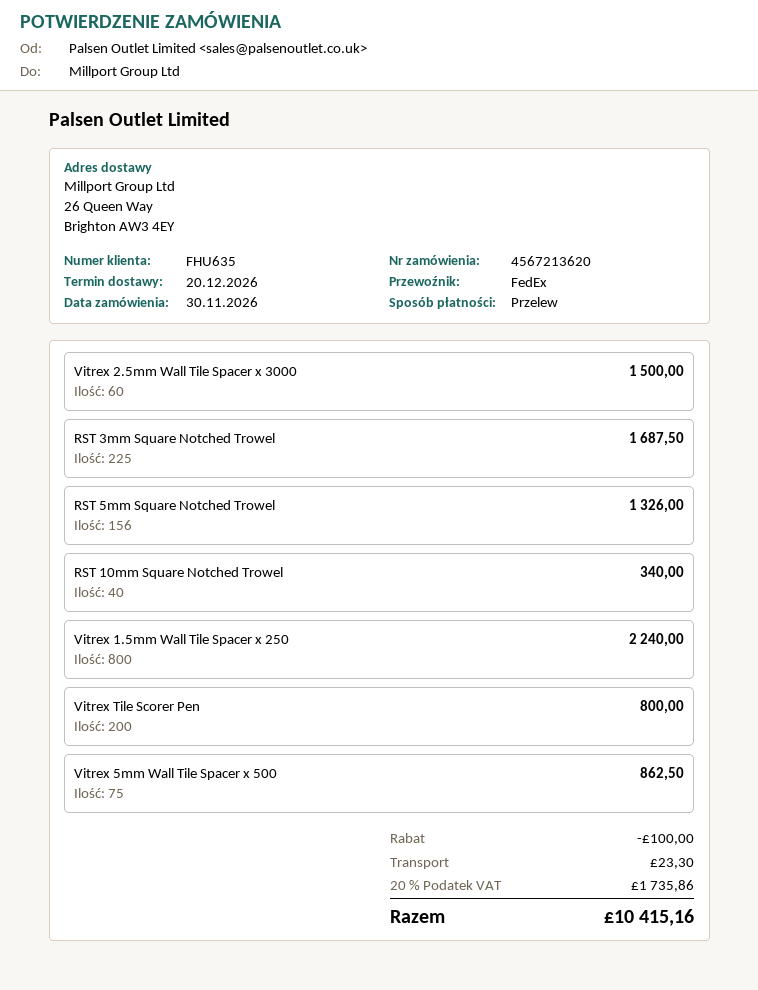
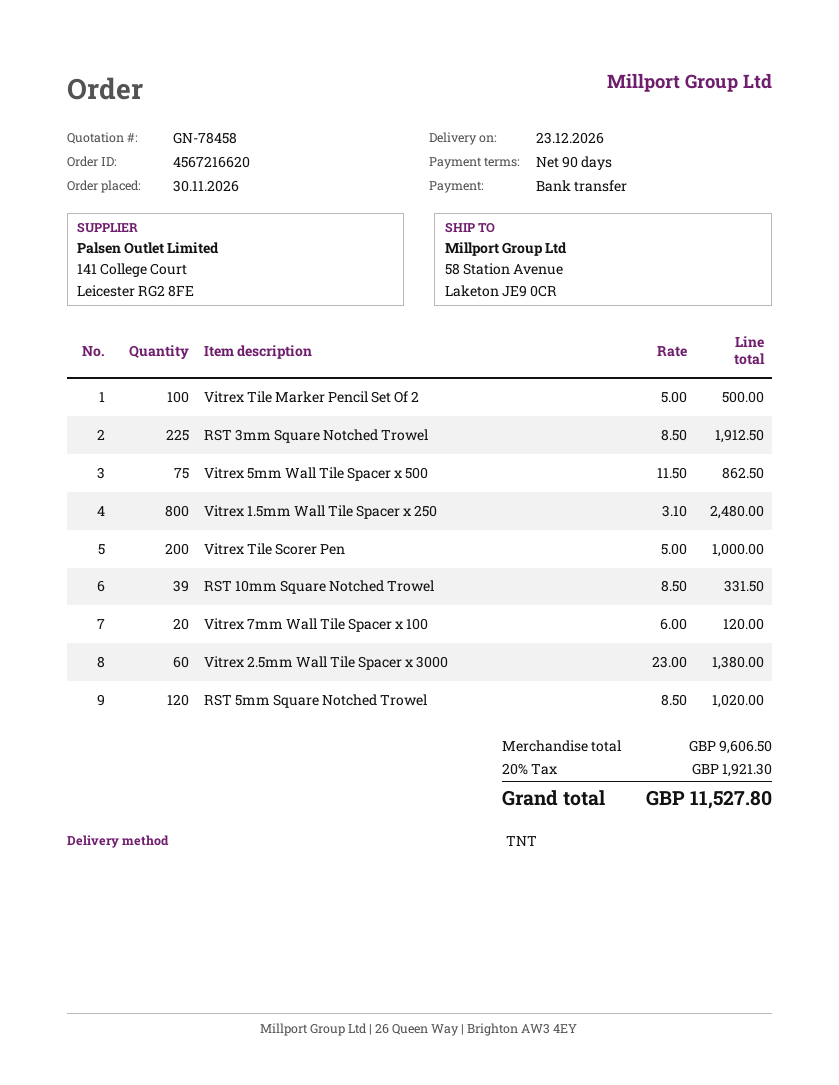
order number: 4567213620 -> 4567216620
delivery date: 2026-12-20 -> 2026-12-23
shipping method: FedEx -> TNT
ship to: 26 Queen Way, Brighton AW3 4EY -> 58 Station Avenue, Laketon JE9 0CR
Vitrex 2.5mm Wall Tile Spacer x 3000: 60 for 1500.00 -> 60 for 1380.00
RST 3mm Square Notched Trowel: 225 for 1687.50 -> 225 for 1912.50
RST 5mm Square Notched Trowel: 156 for 1326.00 -> 120 for 1020.00
RST 10mm Square Notched Trowel: 40 for 340.00 -> 39 for 331.50
Vitrex 1.5mm Wall Tile Spacer x 250: 800 for 2240.00 -> 800 for 2480.00
Vitrex Tile Scorer Pen: 200 for 800.00 -> 200 for 1000.00
Vitrex Tile Marker Pencil Set Of 2: none -> 100 for 500.00
Vitrex 7mm Wall Tile Spacer x 100: none -> 20 for 120.00
discount: 100.00 -> none
shipping: 23.30 -> none
tax: 20% = 1735.86 -> 20% = 1921.30
total: 10415.16 -> 11527.80

